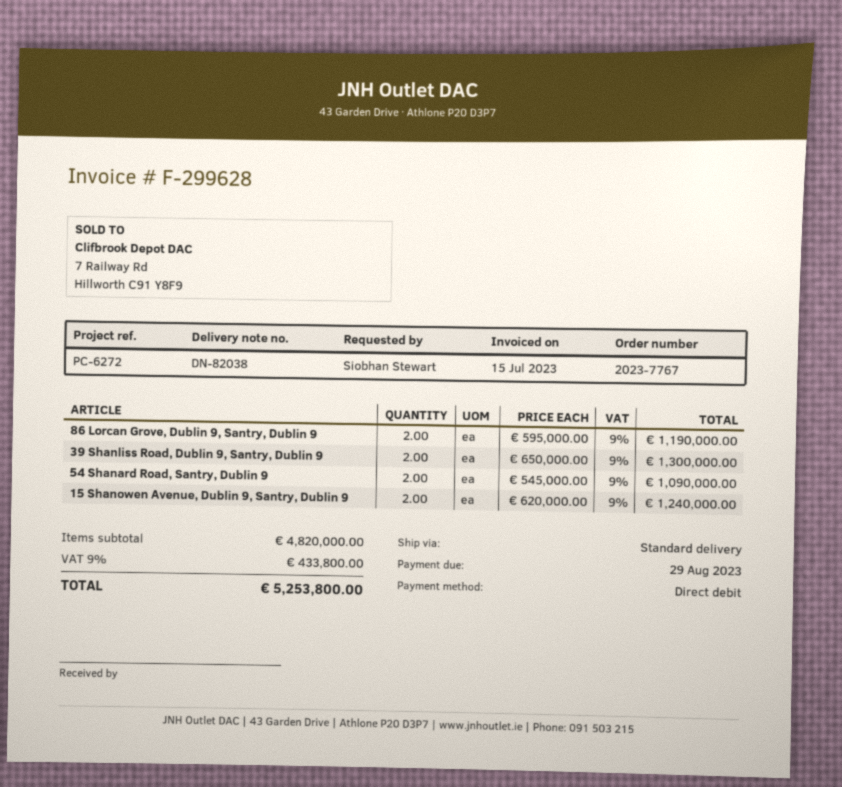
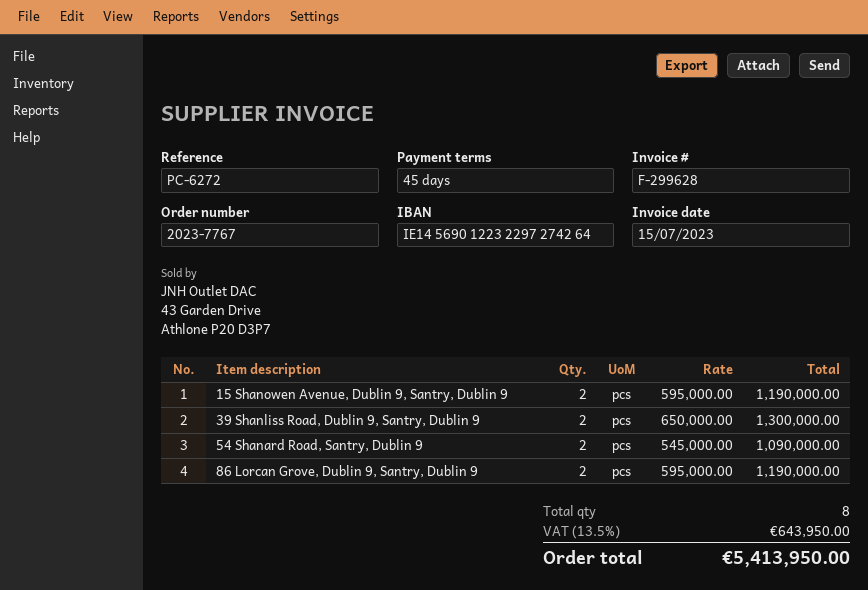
15 Shanowen Avenue, Dublin 9, Santry, Dublin 9: 2 x 620000.00 = 1240000.00 -> 2 x 595000.00 = 1190000.00
tax: 9% = 433800.00 -> 13.5% = 643950.00
total: 5253800.00 -> 5413950.00

